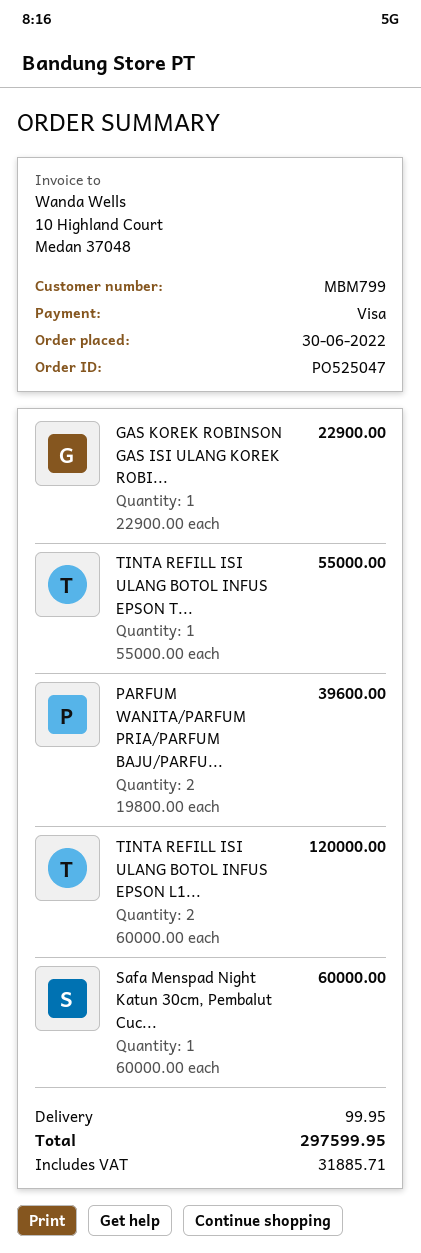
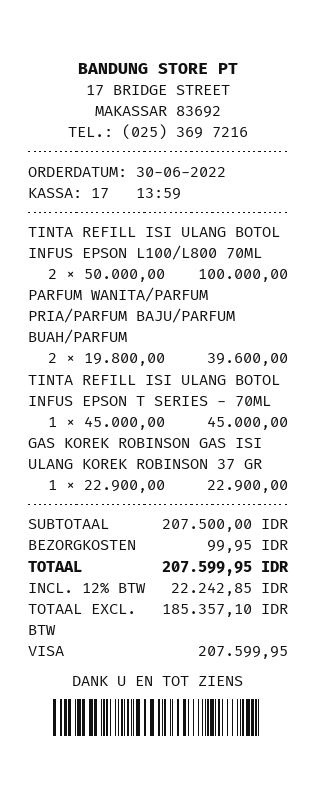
TINTA REFILL ISI ULANG BOTOL INFUS EPSON T...: 1 x 55000.00 = 55000.00 -> 1 x 45000.00 = 45000.00
TINTA REFILL ISI ULANG BOTOL INFUS EPSON L1...: 2 x 60000.00 = 120000.00 -> 2 x 50000.00 = 100000.00
Safa Menspad Night Katun 30cm, Pembalut Cuc...: 1 x 60000.00 = 60000.00 -> none
tax: 31885.71 -> 22242.85
total: 297599.95 -> 207599.95

